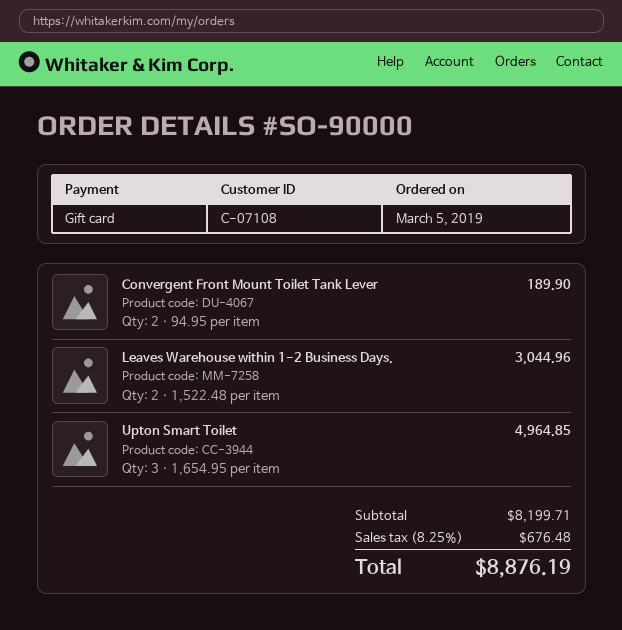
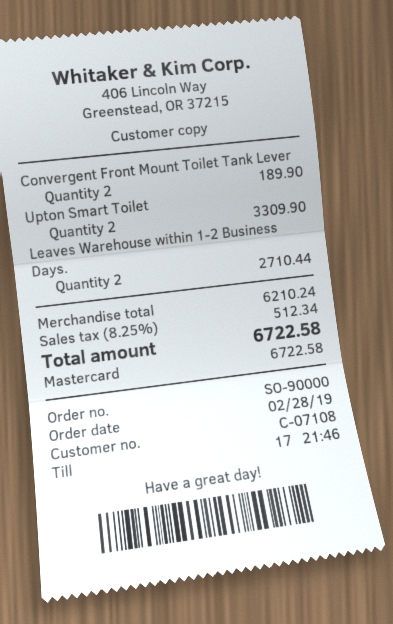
order date: 2019-03-05 -> 2019-02-28
payment method: gift card -> Mastercard
Leaves Warehouse within 1-2 Business Days.: 2 for 3044.96 -> 2 for 2710.44
Upton Smart Toilet: 3 for 4964.85 -> 2 for 3309.90
subtotal: 8199.71 -> 6210.24
tax: 8.25% = 676.48 -> 8.25% = 512.34
total: 8876.19 -> 6722.58

